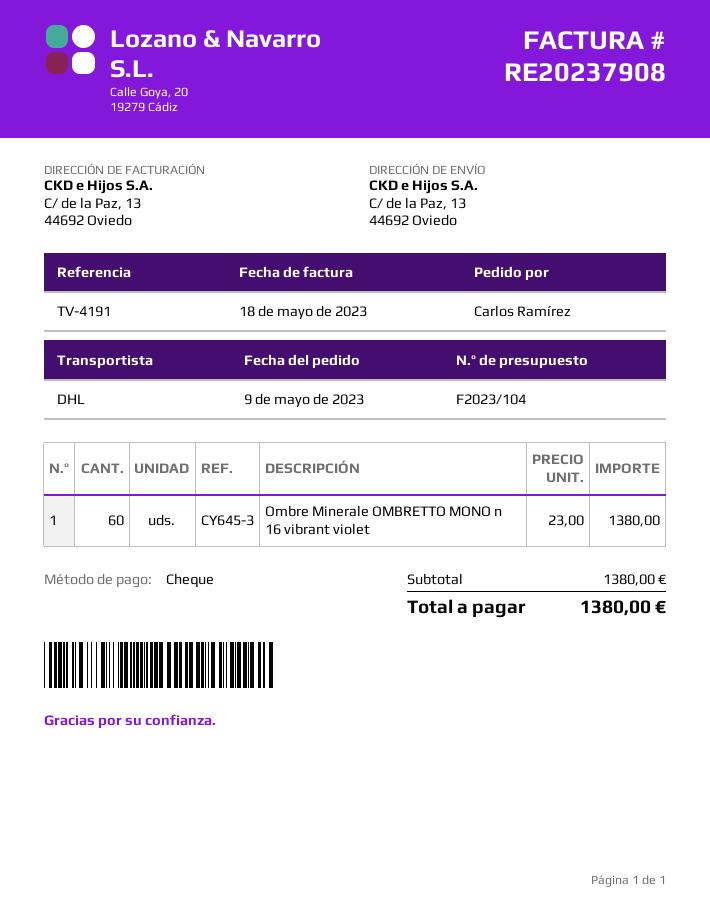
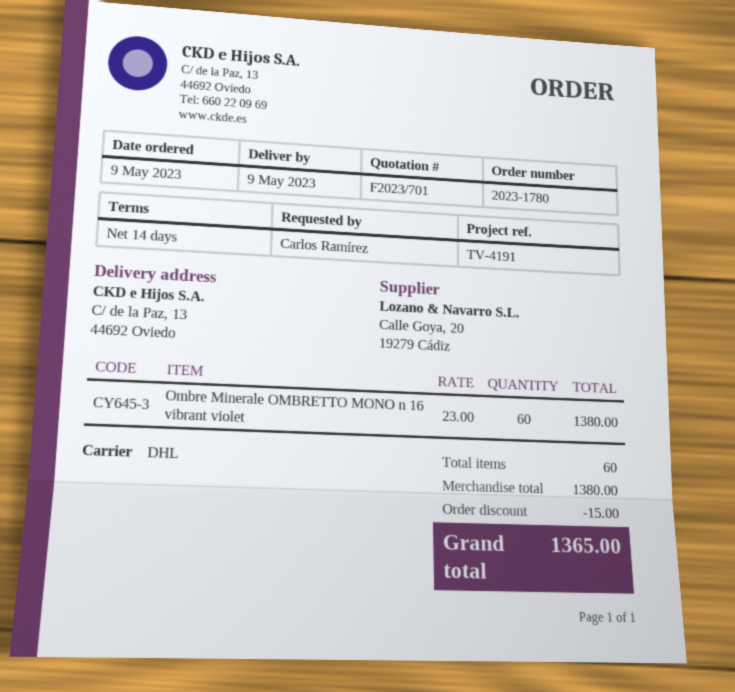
quote number: F2023/104 -> F2023/701
discount: none -> 15.00
total: 1380.00 -> 1365.00

